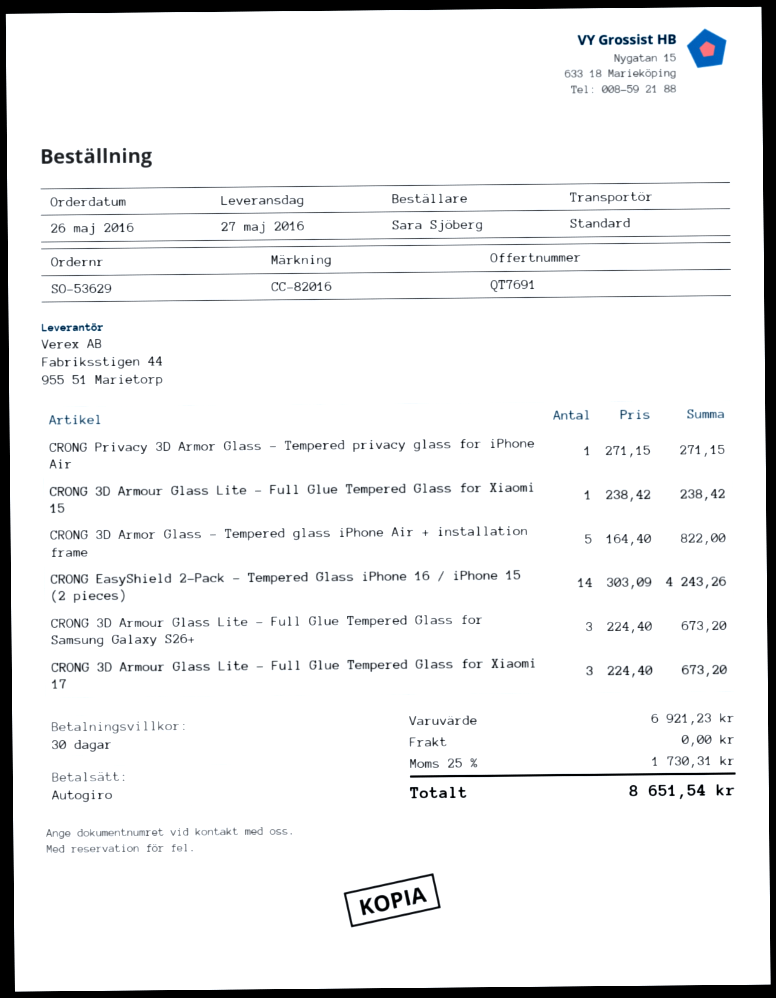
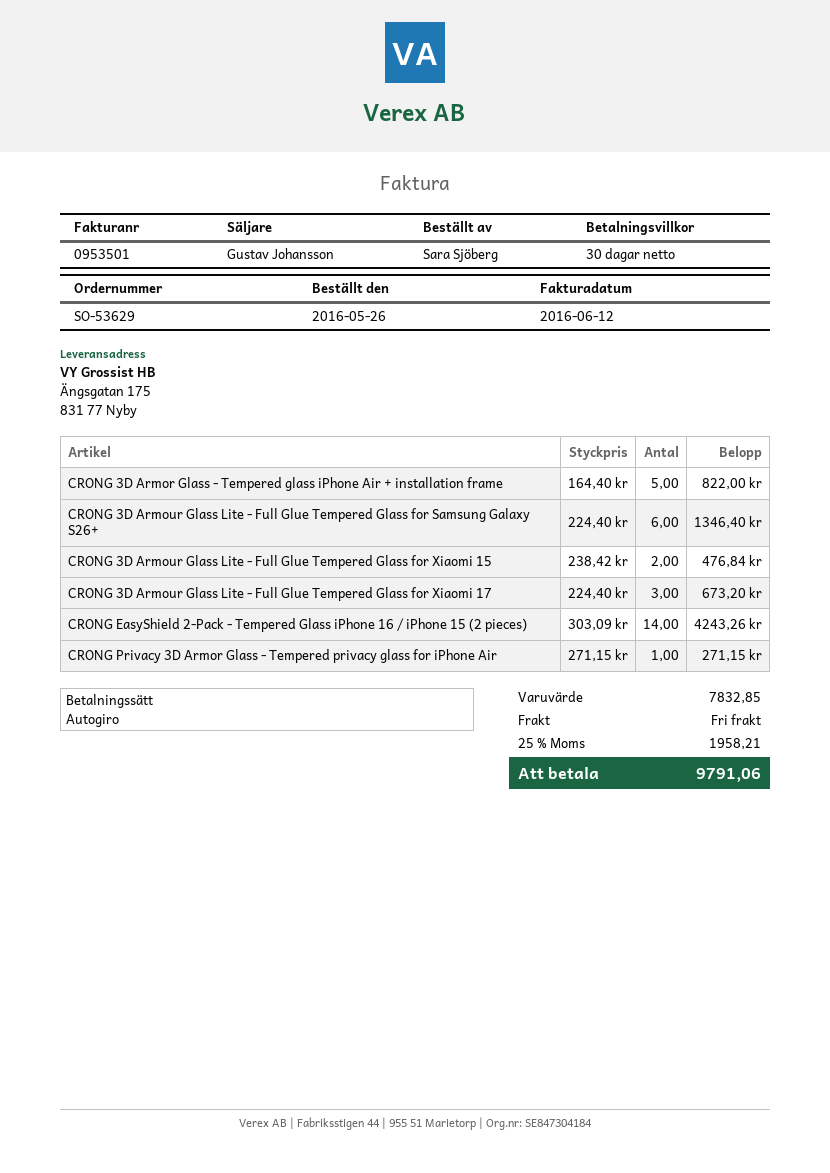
CRONG 3D Armour Glass Lite - Full Glue Tempered Glass for Xiaomi 15: 1 x 238.42 = 238.42 -> 2 x 238.42 = 476.84
CRONG 3D Armour Glass Lite - Full Glue Tempered Glass for Samsung Galaxy S26+: 3 x 224.40 = 673.20 -> 6 x 224.40 = 1346.40
subtotal: 6921.23 -> 7832.85
tax: 25% = 1730.31 -> 25% = 1958.21
total: 8651.54 -> 9791.06

